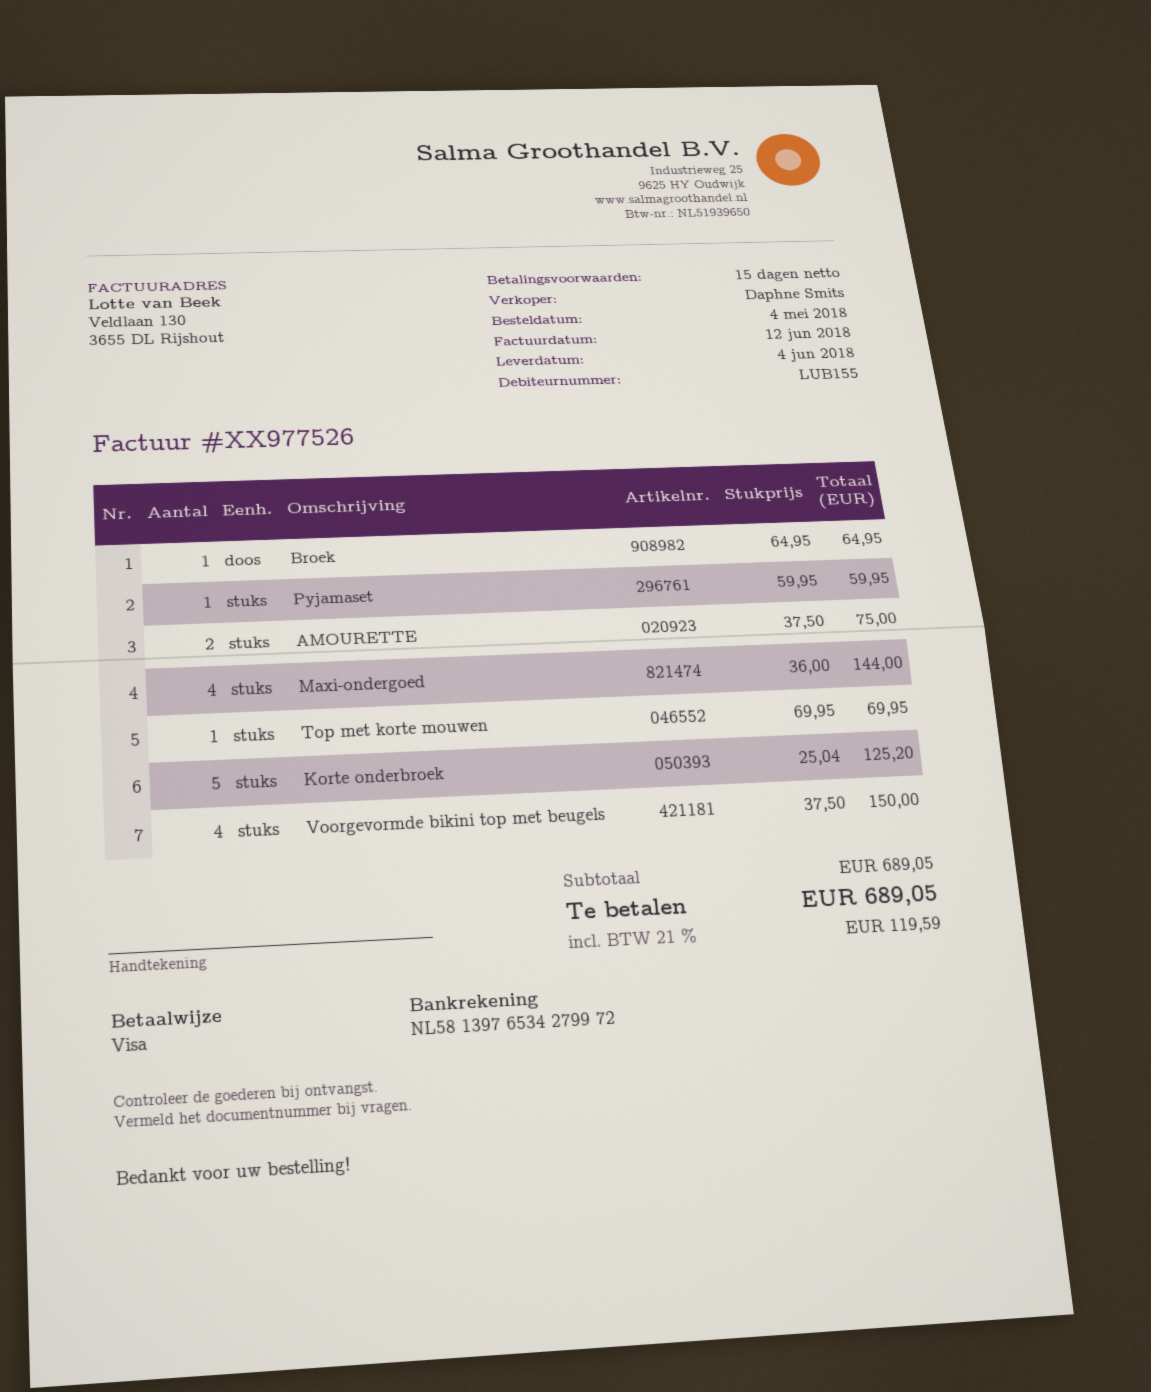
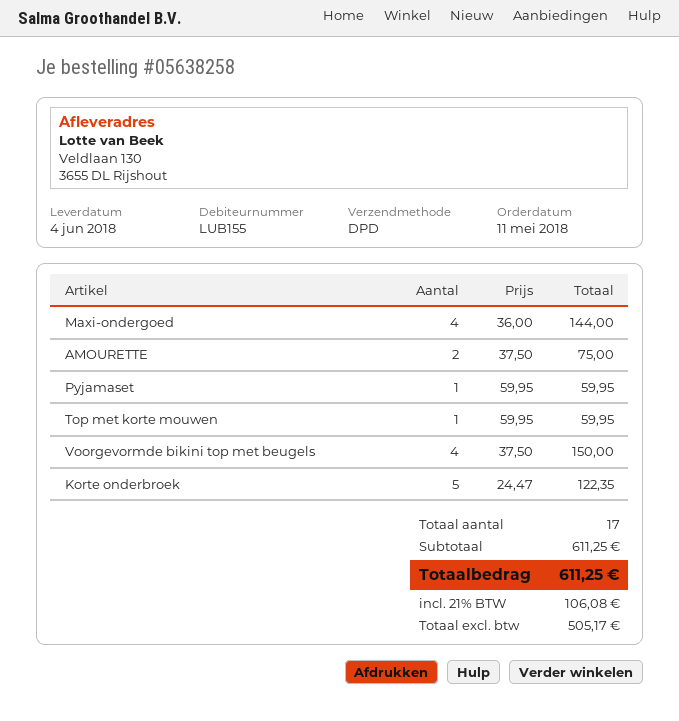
order date: 2018-05-04 -> 2018-05-11
Broek: 1 x 64.95 = 64.95 -> none
Top met korte mouwen: 1 x 69.95 = 69.95 -> 1 x 59.95 = 59.95
Korte onderbroek: 5 x 25.04 = 125.20 -> 5 x 24.47 = 122.35
subtotal: 689.05 -> 611.25
tax: 21% = 119.59 -> 21% = 106.08
total: 689.05 -> 611.25

